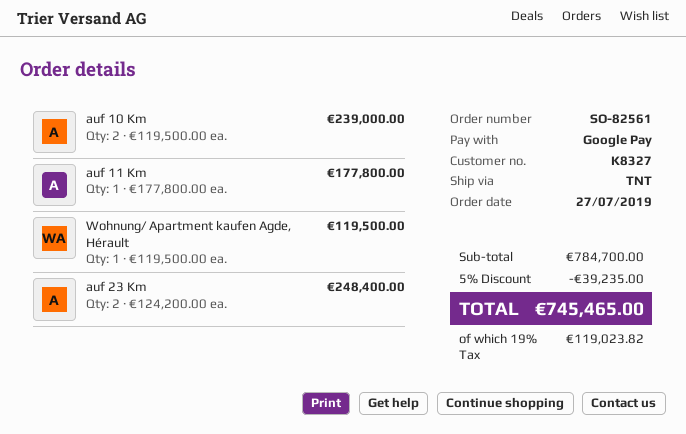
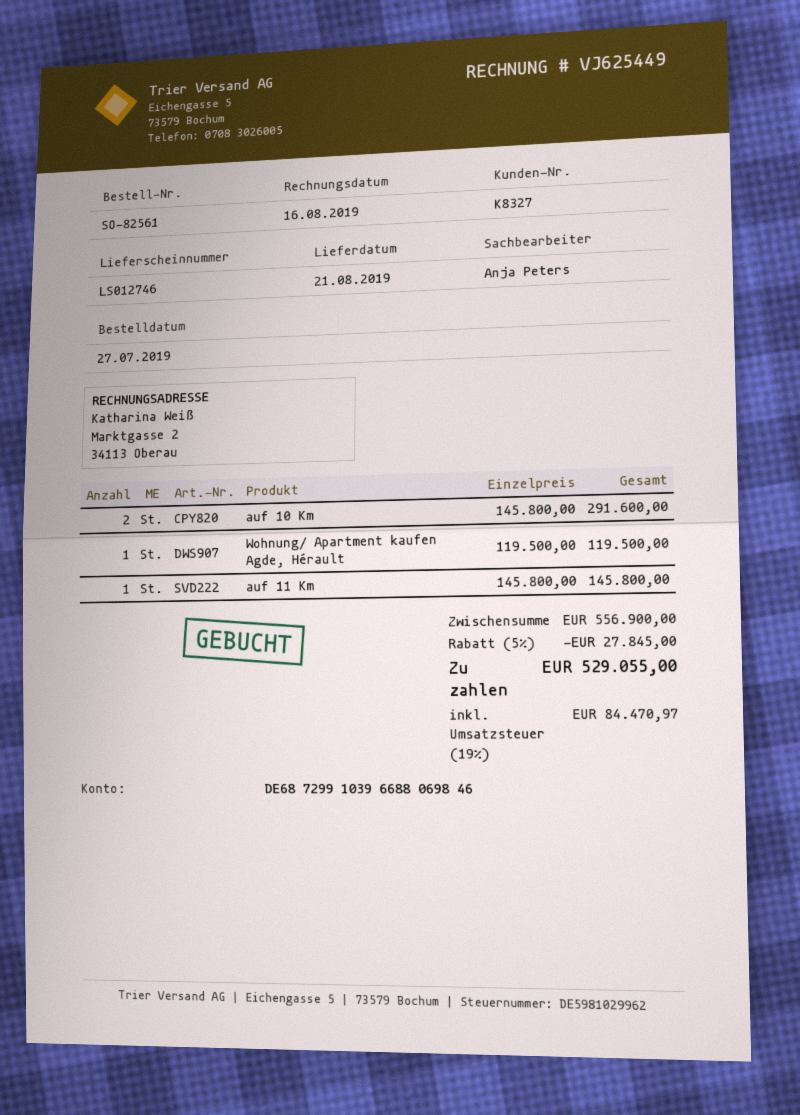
auf 10 Km: 2 x 119500.00 = 239000.00 -> 2 x 145800.00 = 291600.00
auf 11 Km: 1 x 177800.00 = 177800.00 -> 1 x 145800.00 = 145800.00
auf 23 Km: 2 x 124200.00 = 248400.00 -> none
subtotal: 784700.00 -> 556900.00
discount: 5% = 39235.00 -> 5% = 27845.00
tax: 19% = 119023.82 -> 19% = 84470.97
total: 745465.00 -> 529055.00

